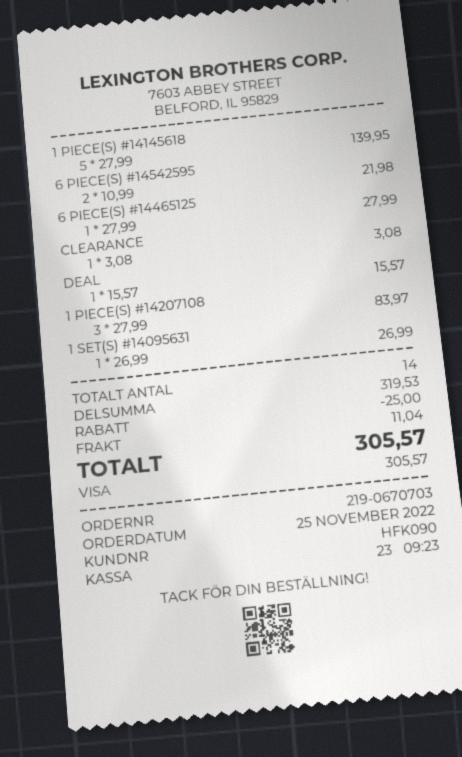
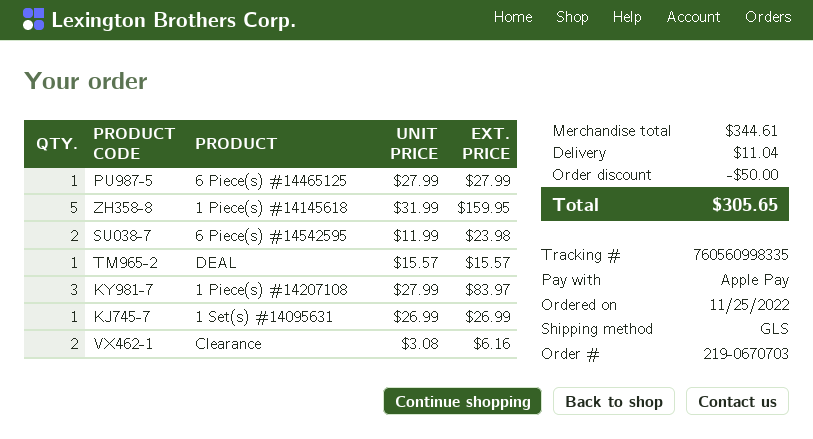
payment method: Visa -> Apple Pay
1 PIECE(S) #14145618: 5 x 27.99 = 139.95 -> 5 x 31.99 = 159.95
6 PIECE(S) #14542595: 2 x 10.99 = 21.98 -> 2 x 11.99 = 23.98
CLEARANCE: 1 x 3.08 = 3.08 -> 2 x 3.08 = 6.16
subtotal: 319.53 -> 344.61
discount: 25.00 -> 50.00
total: 305.57 -> 305.65

